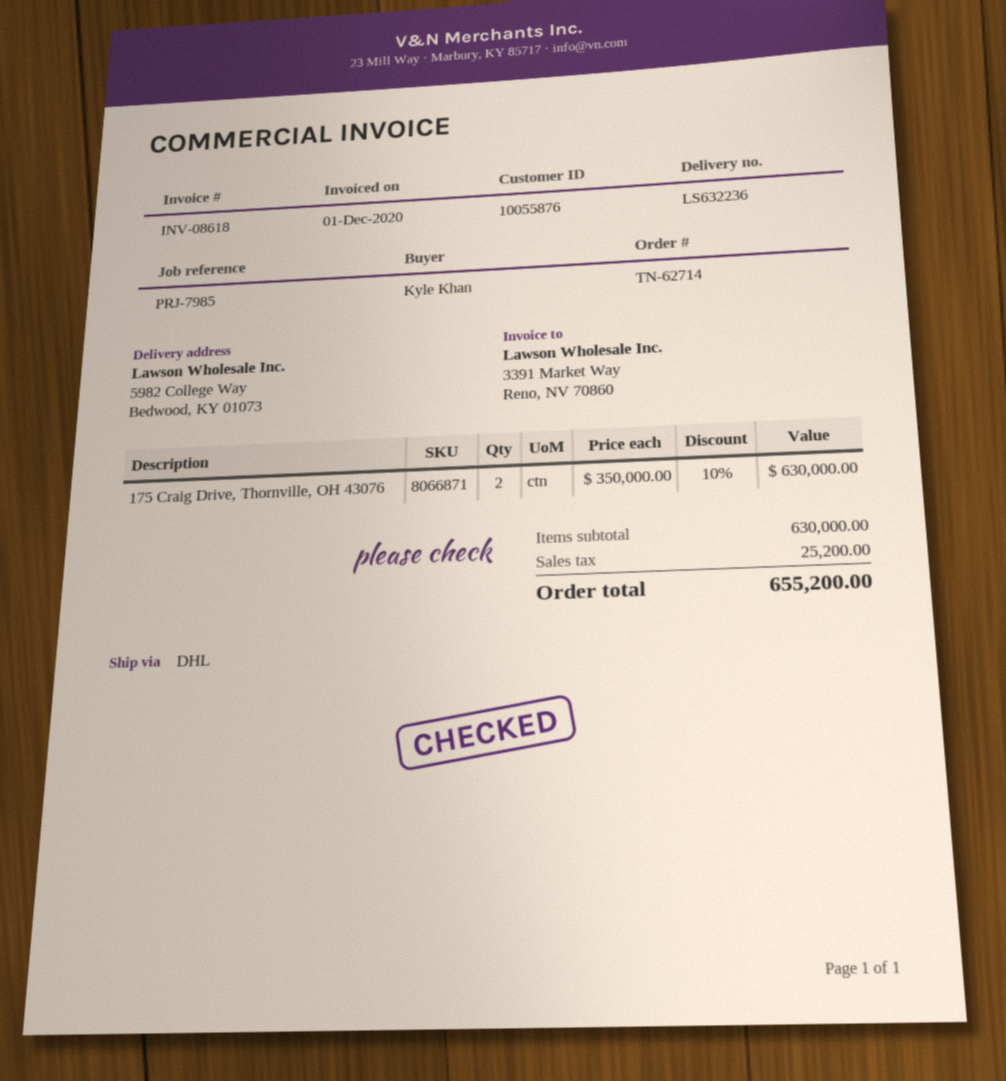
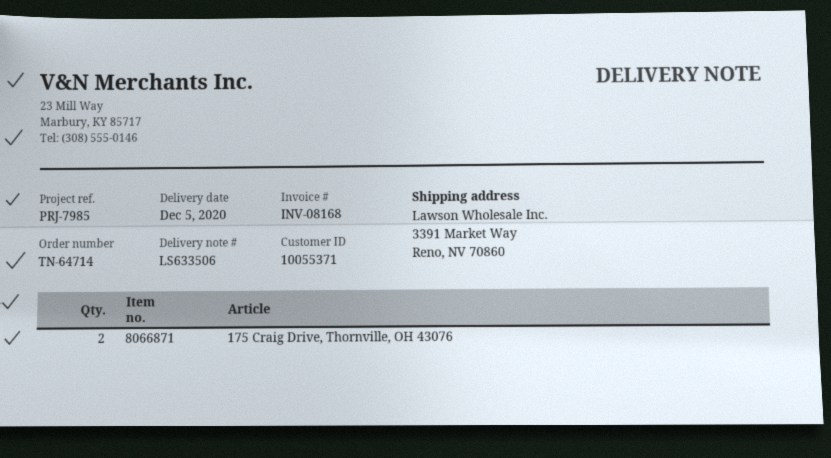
order number: TN-62714 -> TN-64714
delivery note number: LS632236 -> LS633506
invoice number: INV-08618 -> INV-08168
customer number: 10055876 -> 10055371
ship to: 5982 College Way, Bedwood, KY 01073 -> 3391 Market Way, Reno, NV 70860

